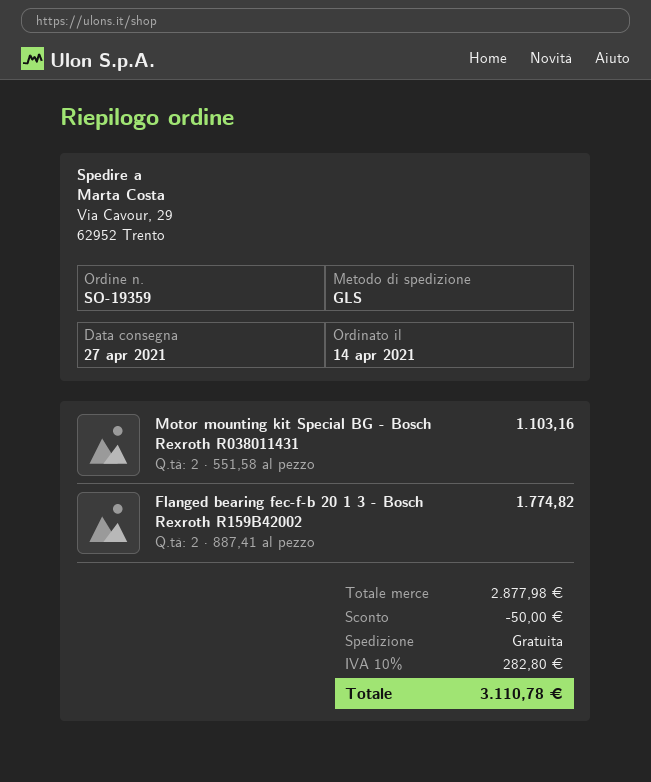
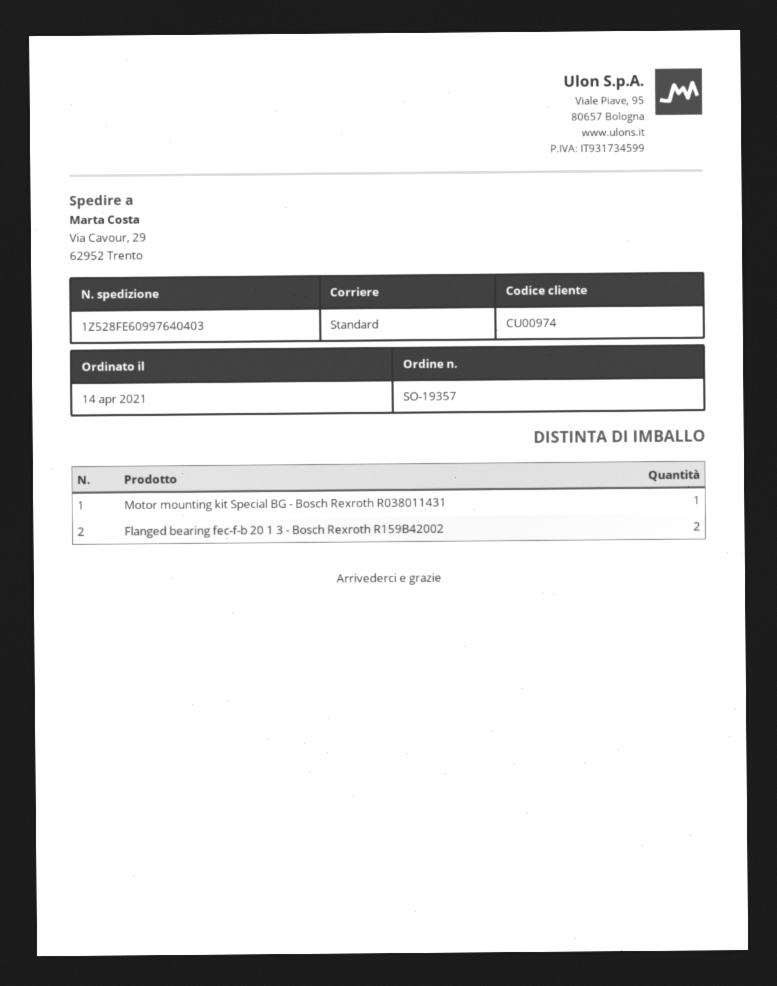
order number: SO-19359 -> SO-19357
shipping method: GLS -> standard
Motor mounting kit Special BG - Bosch Rexroth R038011431: 2 -> 1

